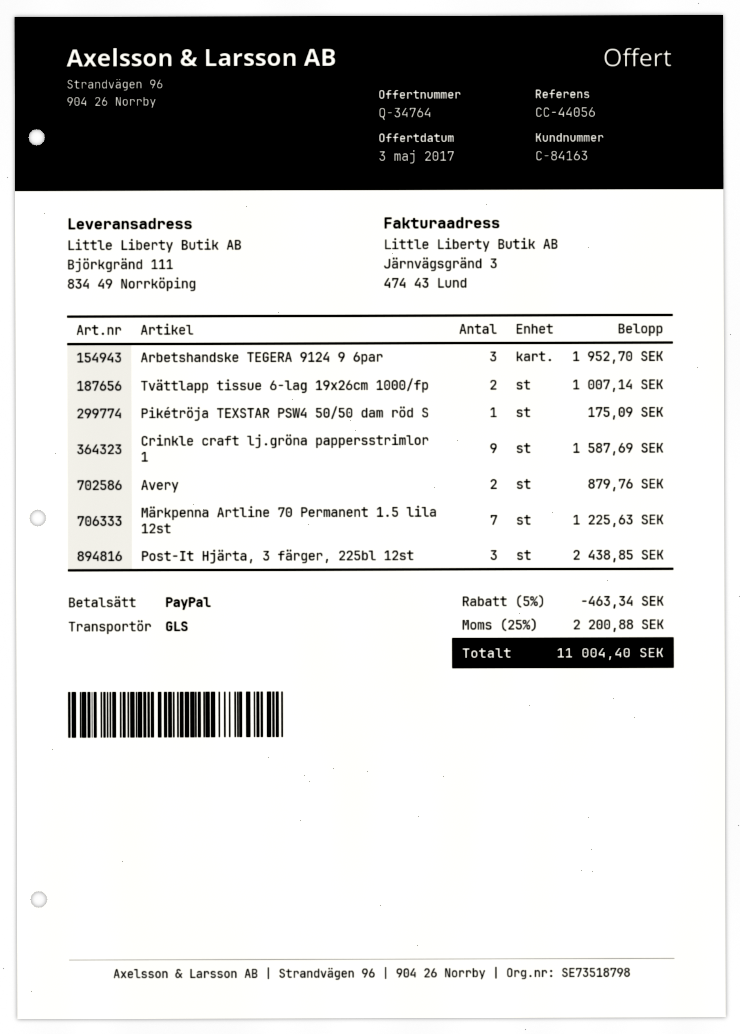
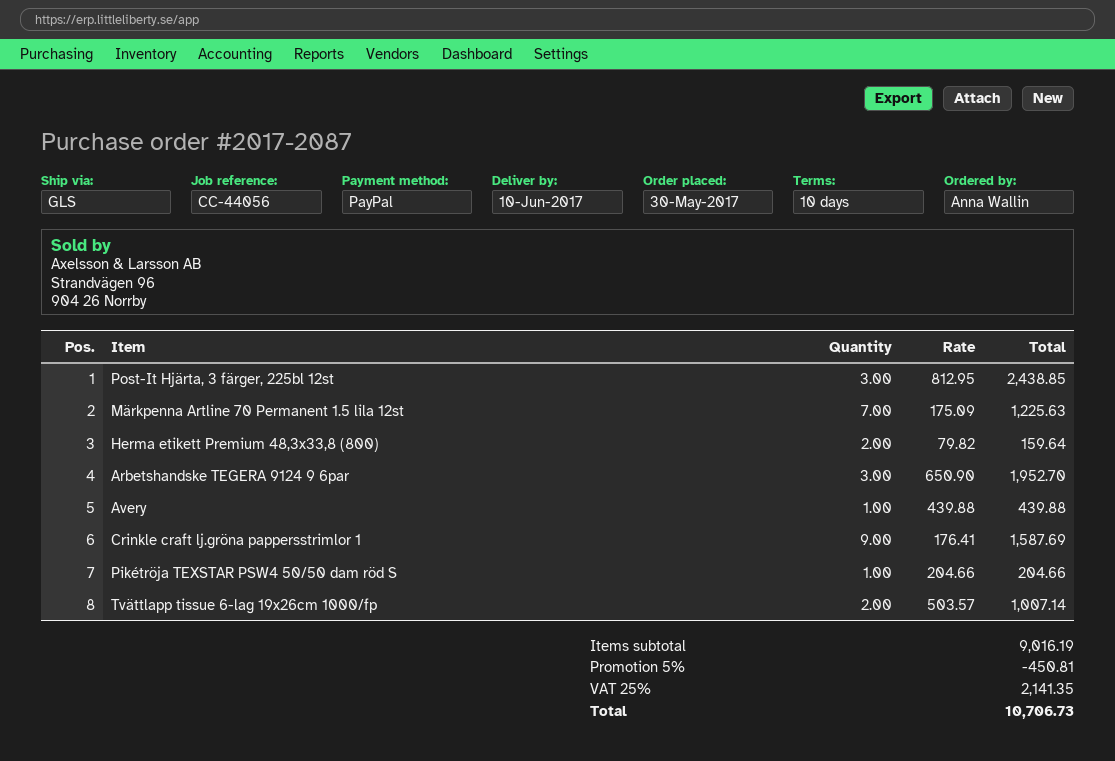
Pikétröja TEXSTAR PSW4 50/50 dam röd S: 1 for 175.09 -> 1 for 204.66
Avery: 2 for 879.76 -> 1 for 439.88
Herma etikett Premium 48,3x33,8 (800): none -> 2 for 159.64
discount: 5% = 463.34 -> 5% = 450.81
tax: 25% = 2200.88 -> 25% = 2141.35
total: 11004.40 -> 10706.73

